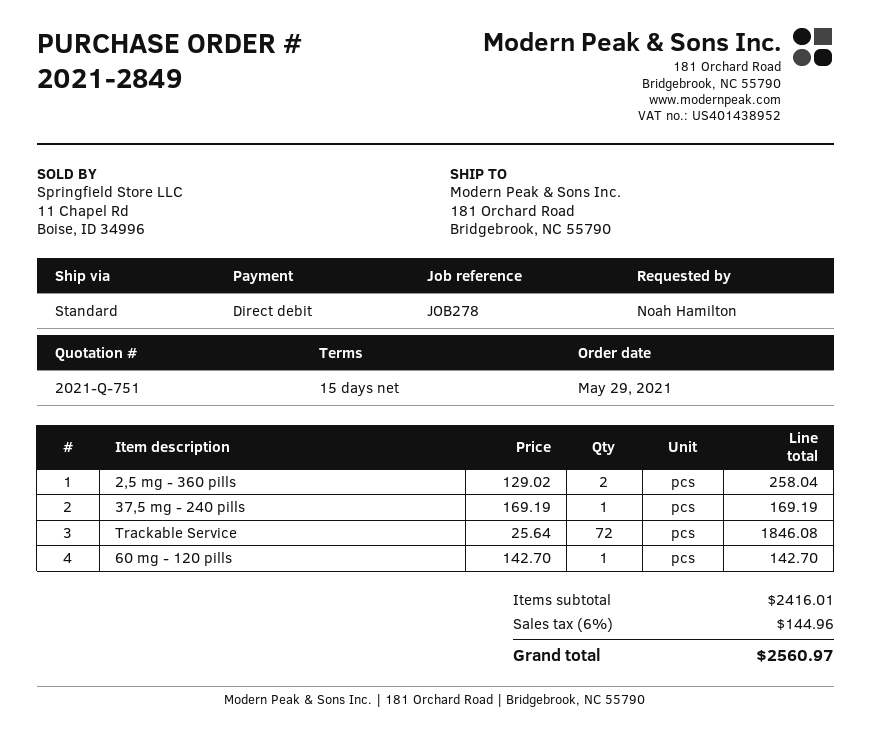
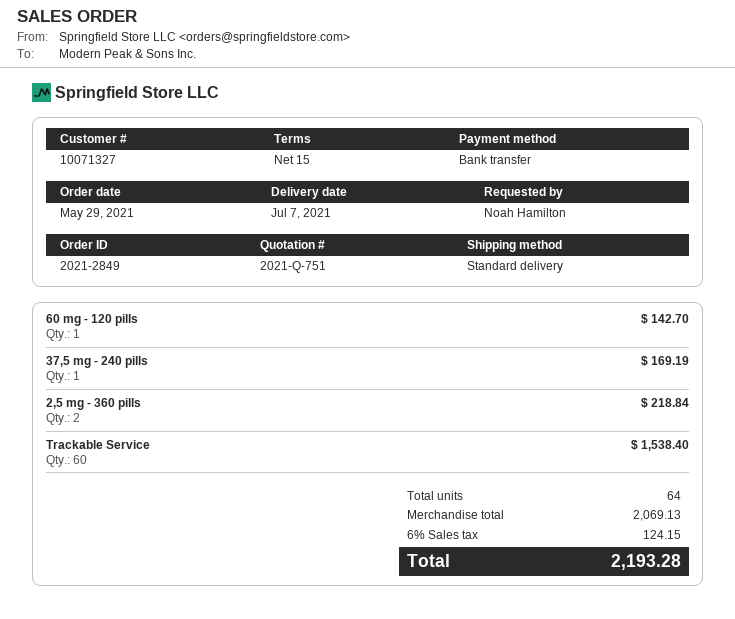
payment method: direct debit -> bank transfer
2,5 mg - 360 pills: 2 for 258.04 -> 2 for 218.84
Trackable Service: 72 for 1846.08 -> 60 for 1538.40
subtotal: 2416.01 -> 2069.13
tax: 6% = 144.96 -> 6% = 124.15
total: 2560.97 -> 2193.28

